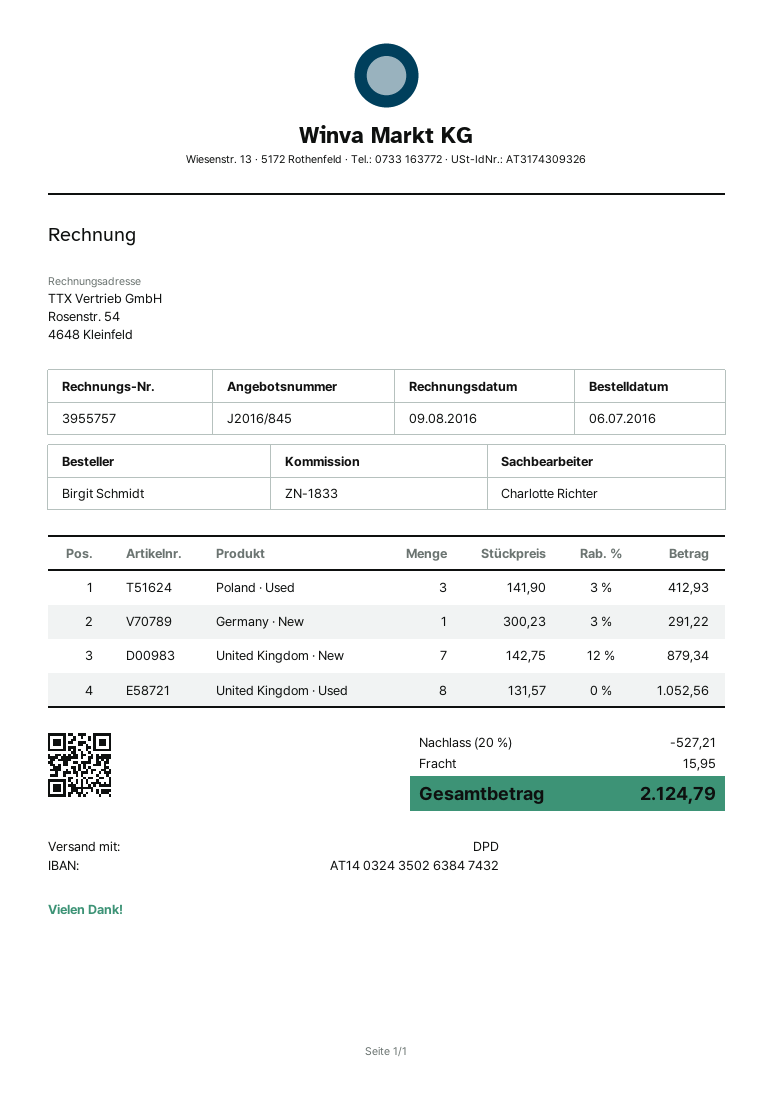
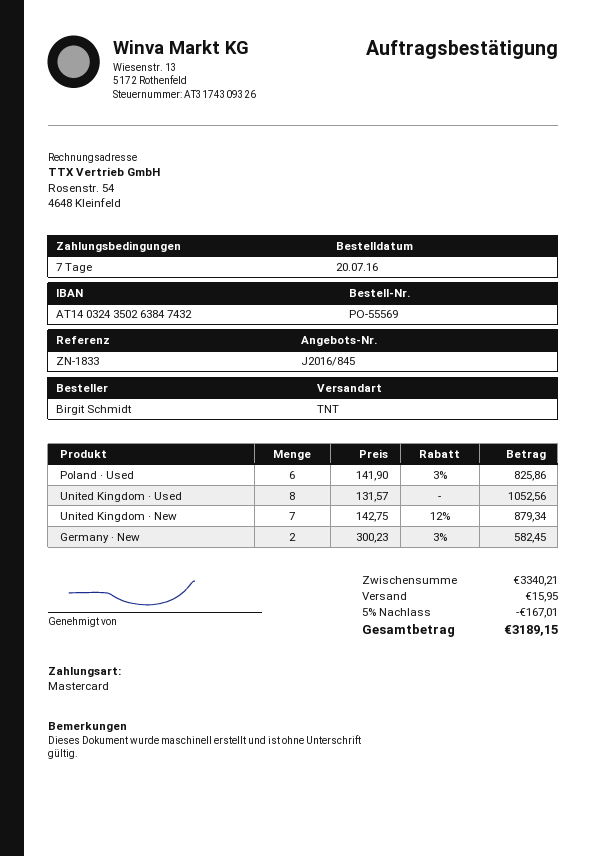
order date: 2016-07-06 -> 2016-07-20
shipping method: DPD -> TNT
Poland · Used: 3 x 141.90 - 3% = 412.93 -> 6 x 141.90 - 3% = 825.86
Germany · New: 1 x 300.23 - 3% = 291.22 -> 2 x 300.23 - 3% = 582.45
discount: 20% = 527.21 -> 5% = 167.01
total: 2124.79 -> 3189.15

